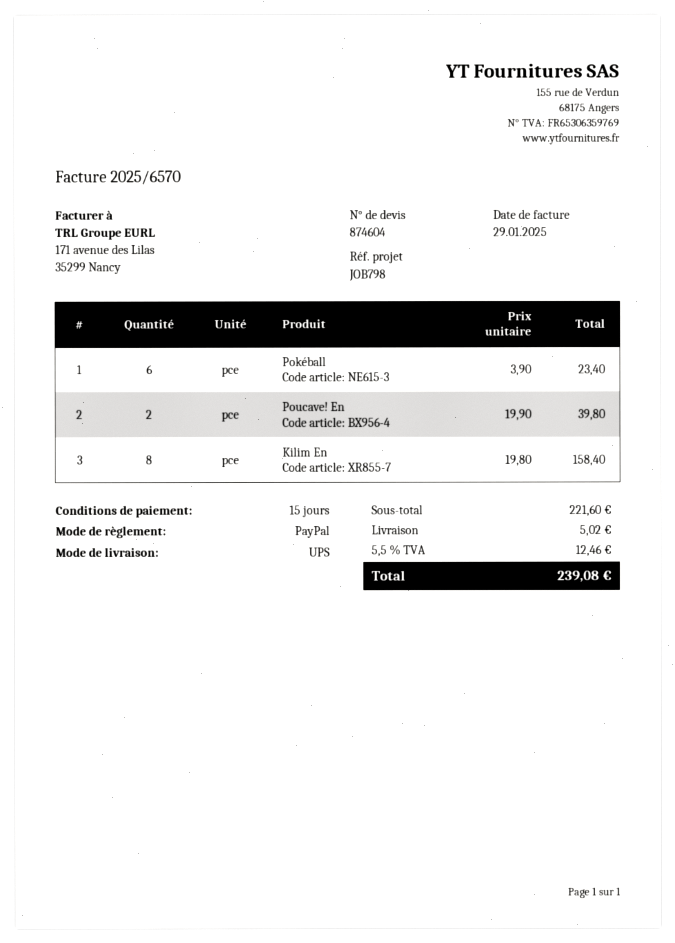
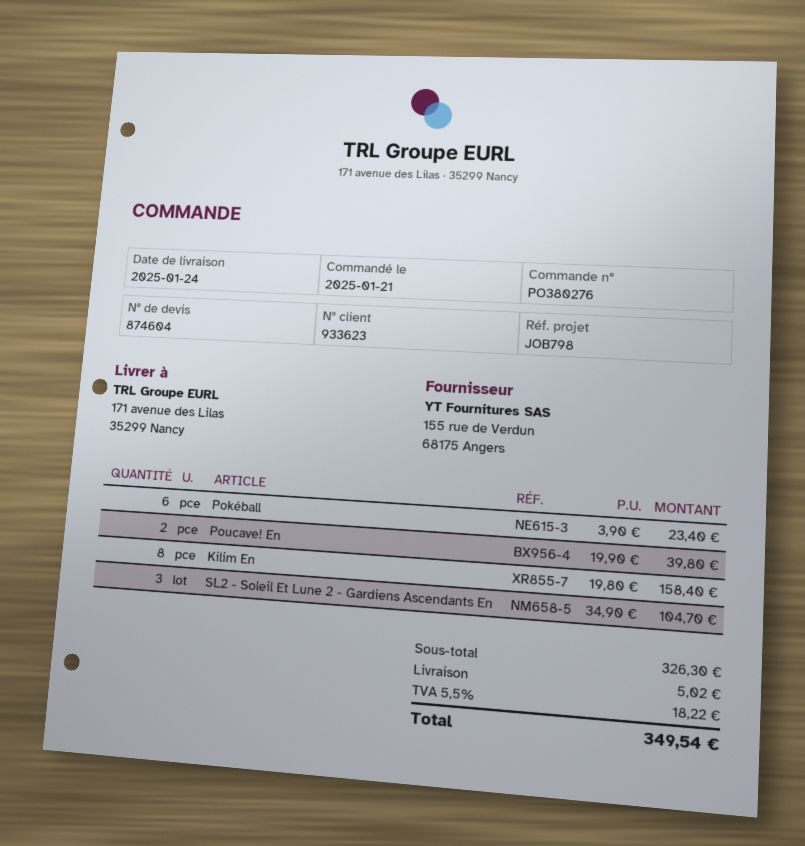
SL2 - Soleil Et Lune 2 - Gardiens Ascendants En: none -> 3 x 34.90 = 104.70
subtotal: 221.60 -> 326.30
tax: 5.5% = 12.46 -> 5.5% = 18.22
total: 239.08 -> 349.54

